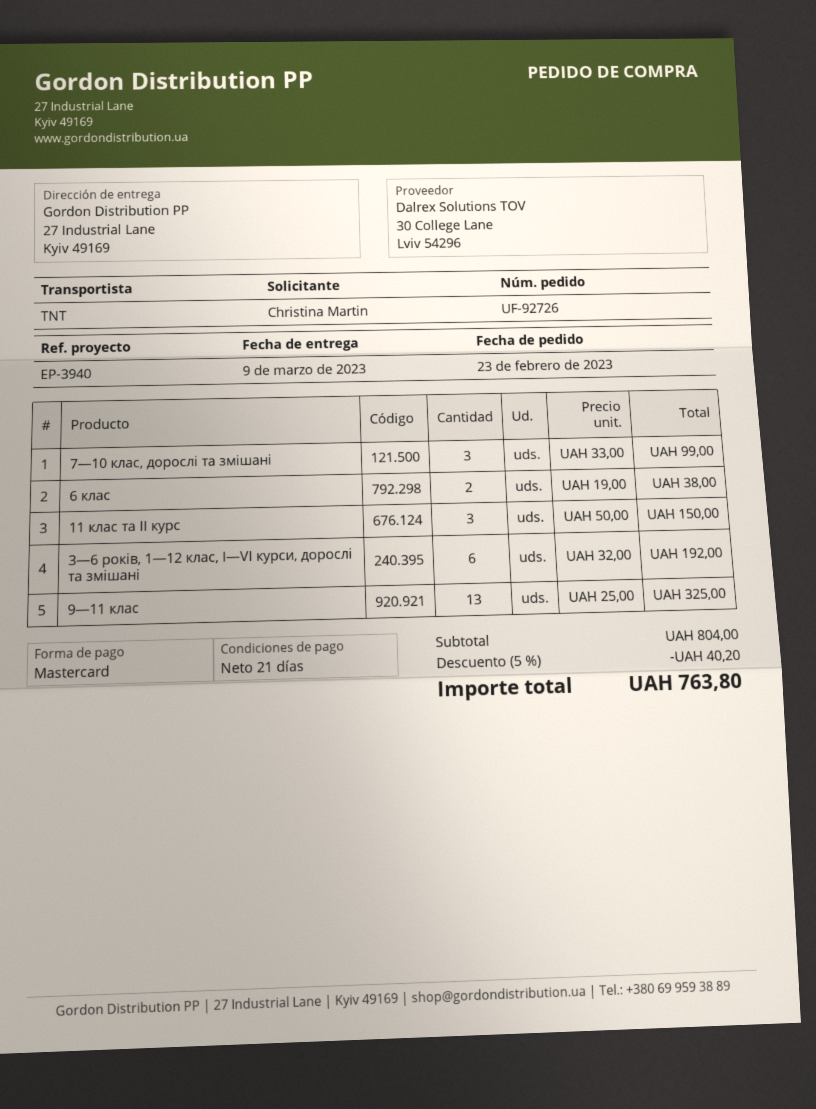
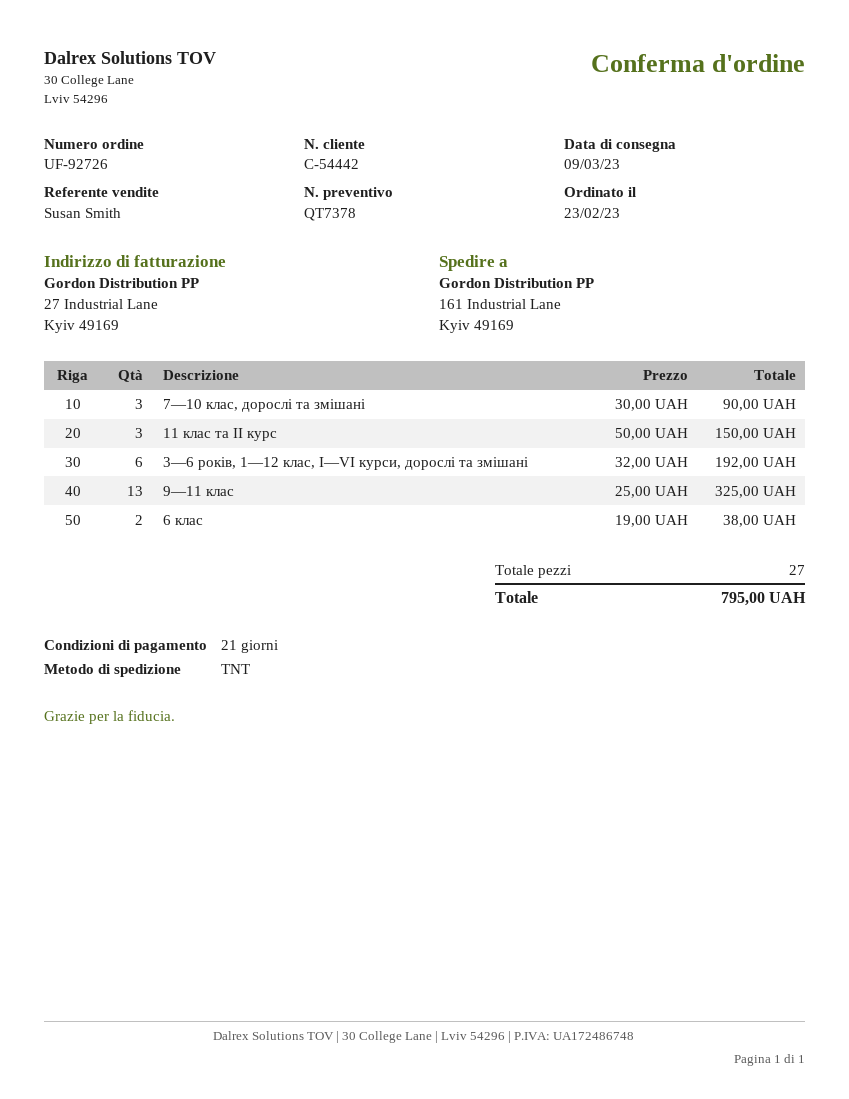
ship to: 27 Industrial Lane, Kyiv 49169 -> 161 Industrial Lane, Kyiv 49169
7—10 клас, дорослі та змішані: 3 x 33.00 = 99.00 -> 3 x 30.00 = 90.00
discount: 5% = 40.20 -> none
total: 763.80 -> 795.00

